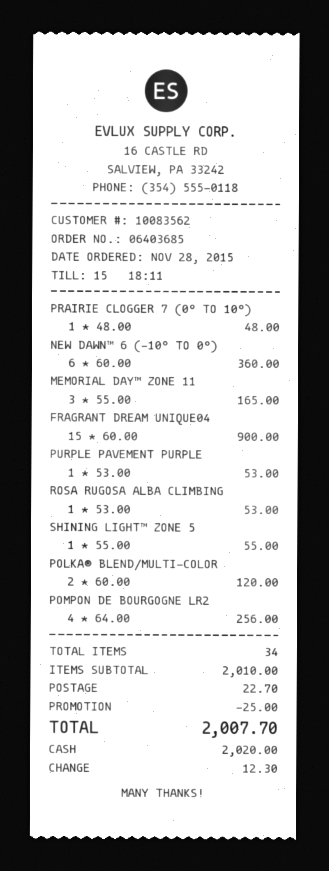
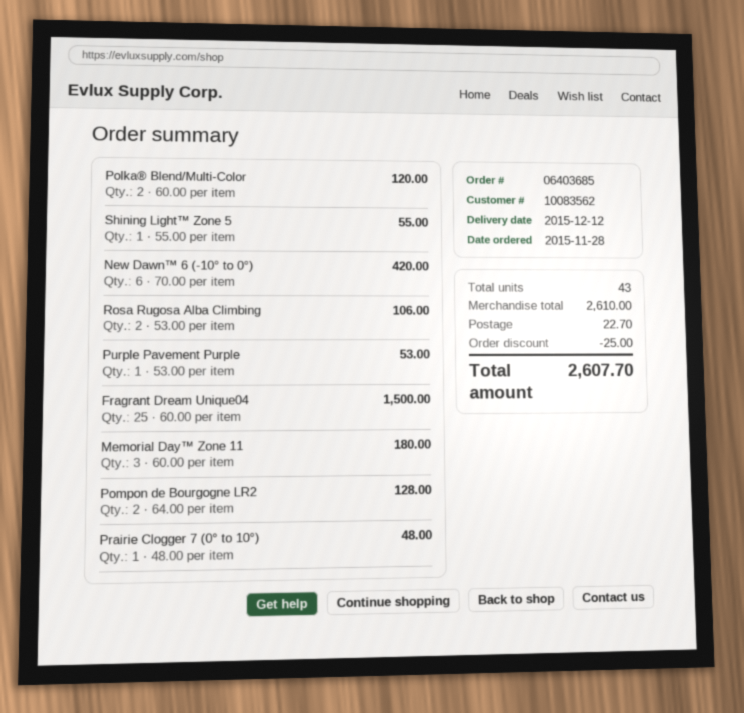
NEW DAWN™ 6 (-10° TO 0°): 6 x 60.00 = 360.00 -> 6 x 70.00 = 420.00
MEMORIAL DAY™ ZONE 11: 3 x 55.00 = 165.00 -> 3 x 60.00 = 180.00
FRAGRANT DREAM UNIQUE04: 15 x 60.00 = 900.00 -> 25 x 60.00 = 1500.00
ROSA RUGOSA ALBA CLIMBING: 1 x 53.00 = 53.00 -> 2 x 53.00 = 106.00
POMPON DE BOURGOGNE LR2: 4 x 64.00 = 256.00 -> 2 x 64.00 = 128.00
total quantity: 34 -> 43
subtotal: 2010.00 -> 2610.00
total: 2007.70 -> 2607.70

